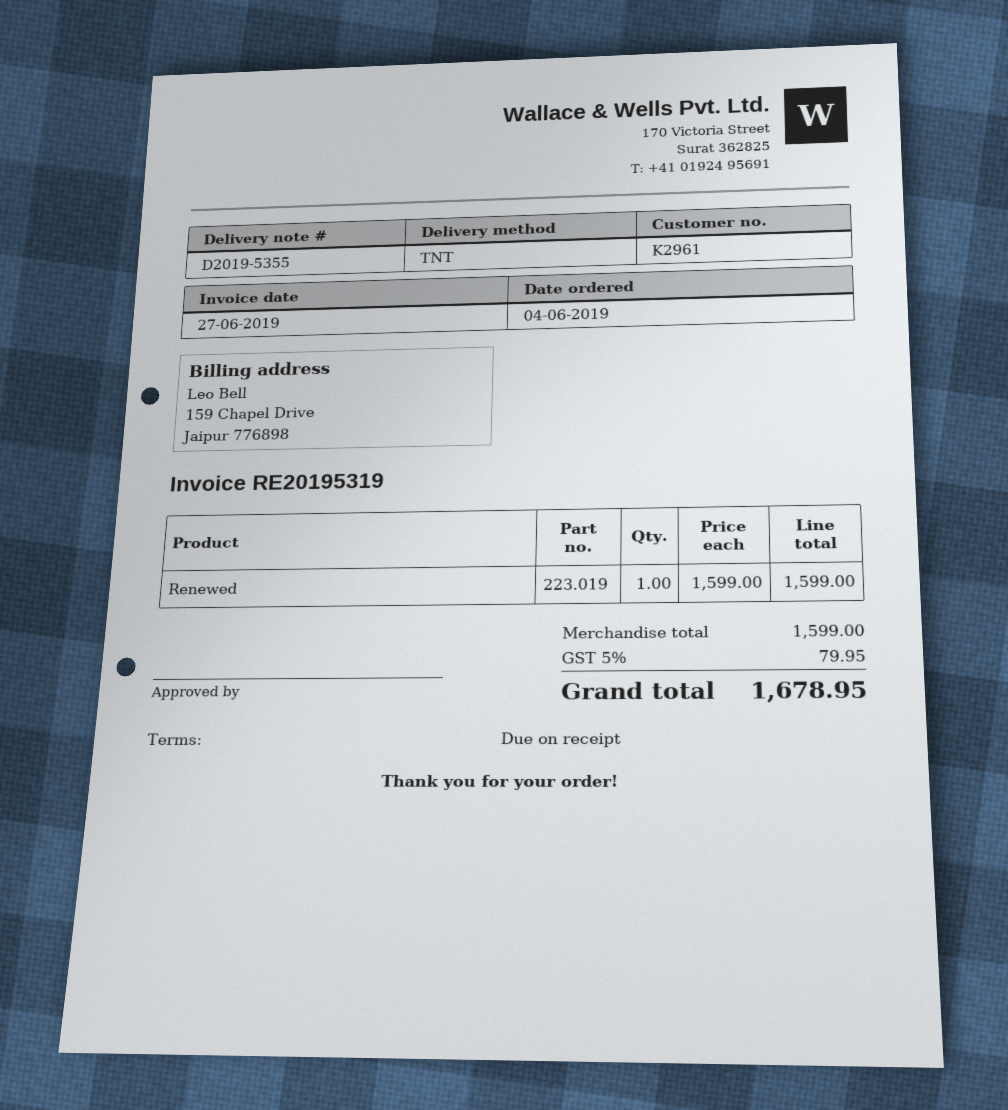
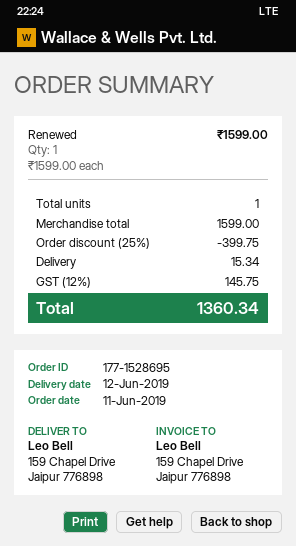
order date: 2019-06-04 -> 2019-06-11
discount: none -> 25% = 399.75
shipping: none -> 15.34
tax: 5% = 79.95 -> 12% = 145.75
total: 1678.95 -> 1360.34

